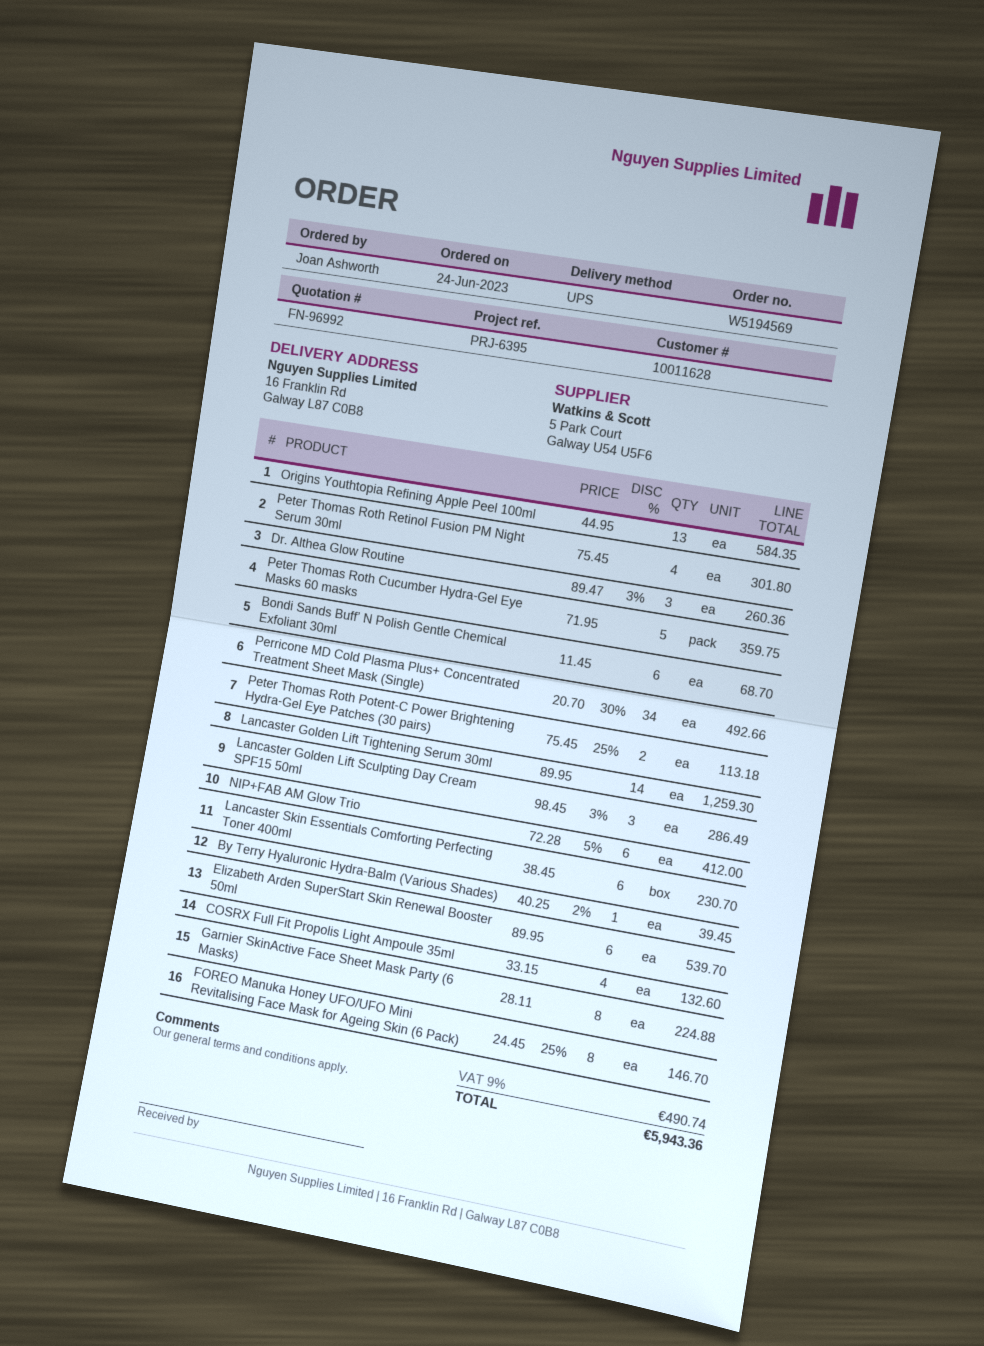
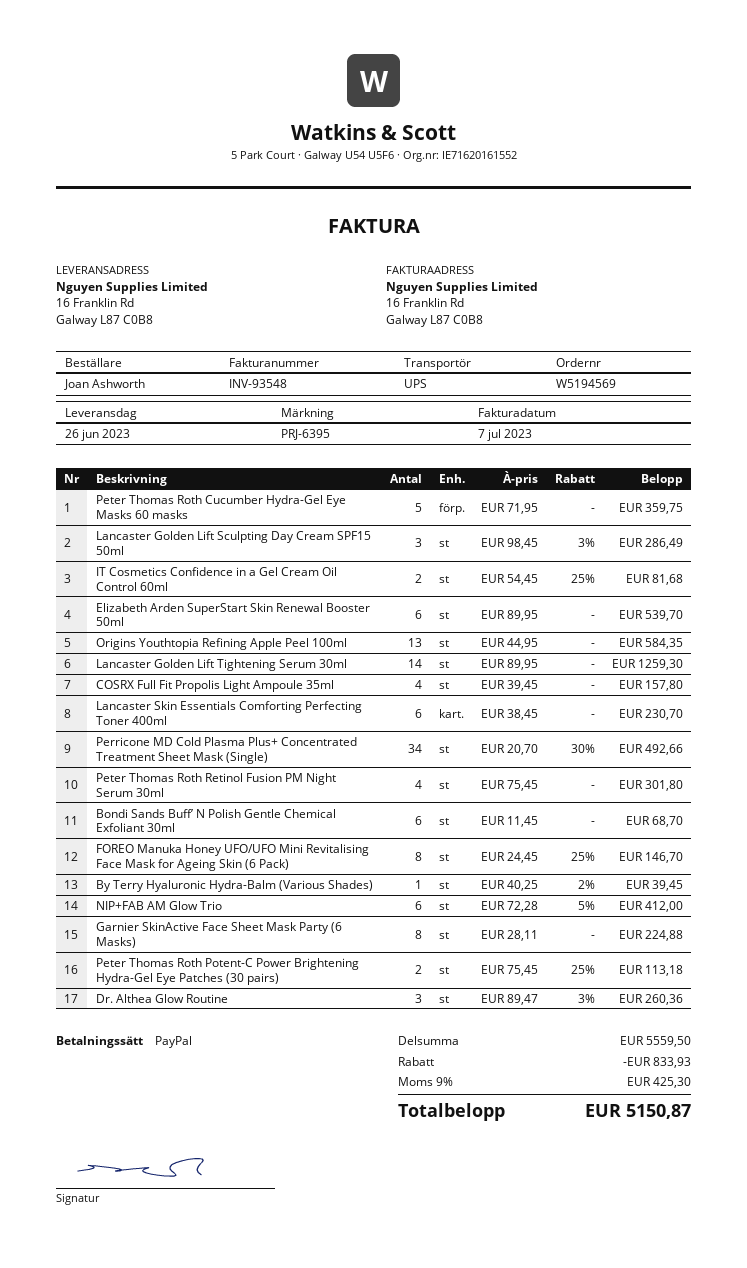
COSRX Full Fit Propolis Light Ampoule 35ml: 4 x 33.15 = 132.60 -> 4 x 39.45 = 157.80
IT Cosmetics Confidence in a Gel Cream Oil Control 60ml: none -> 2 x 54.45 - 25% = 81.68
discount: none -> 833.93
tax: 9% = 490.74 -> 9% = 425.30
total: 5943.36 -> 5150.87

